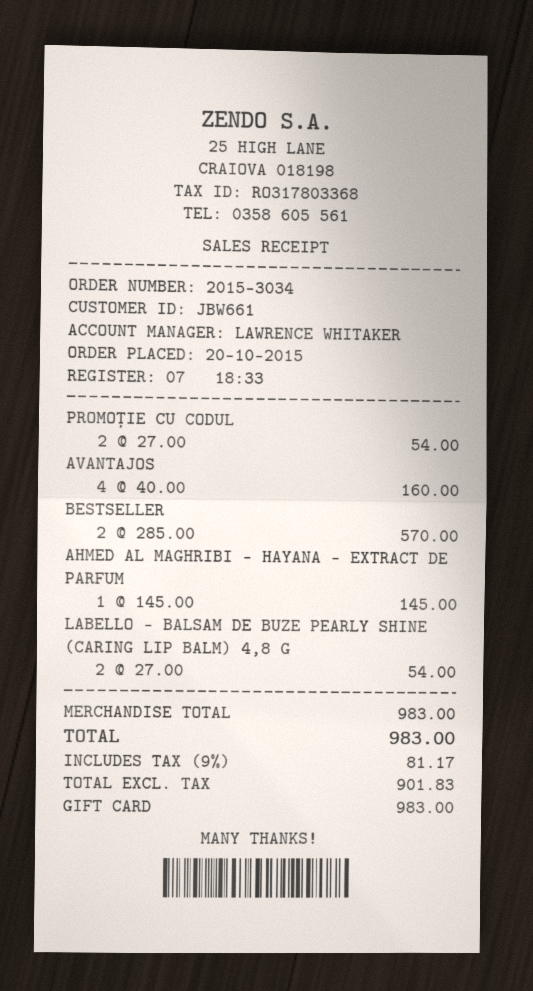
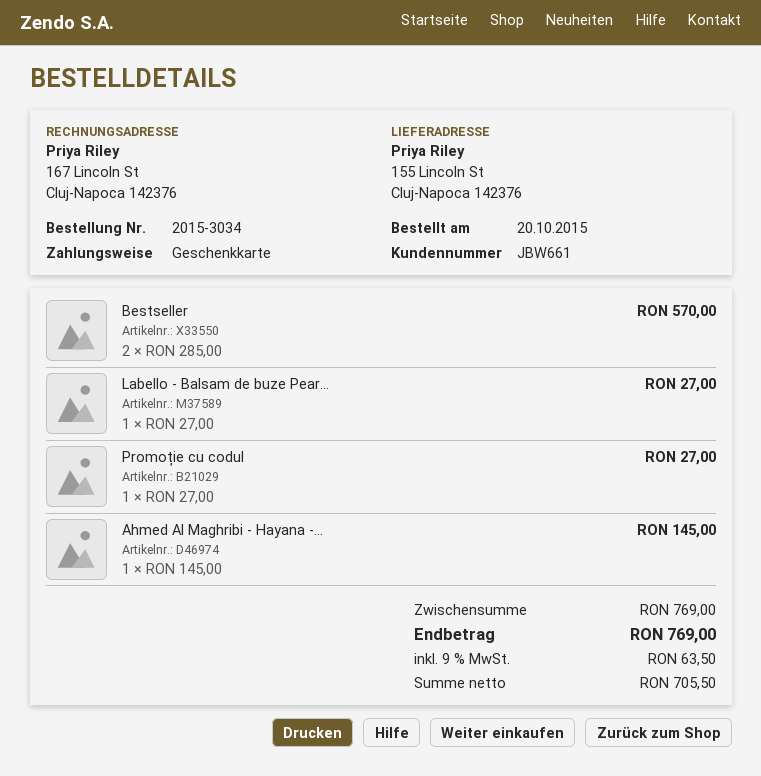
PROMOȚIE CU CODUL: 2 x 27.00 = 54.00 -> 1 x 27.00 = 27.00
AVANTAJOS: 4 x 40.00 = 160.00 -> none
LABELLO - BALSAM DE BUZE PEARLY SHINE (CARING LIP BALM) 4,8 G: 2 x 27.00 = 54.00 -> 1 x 27.00 = 27.00
subtotal: 983.00 -> 769.00
net: 901.83 -> 705.50
tax: 9% = 81.17 -> 9% = 63.50
total: 983.00 -> 769.00

